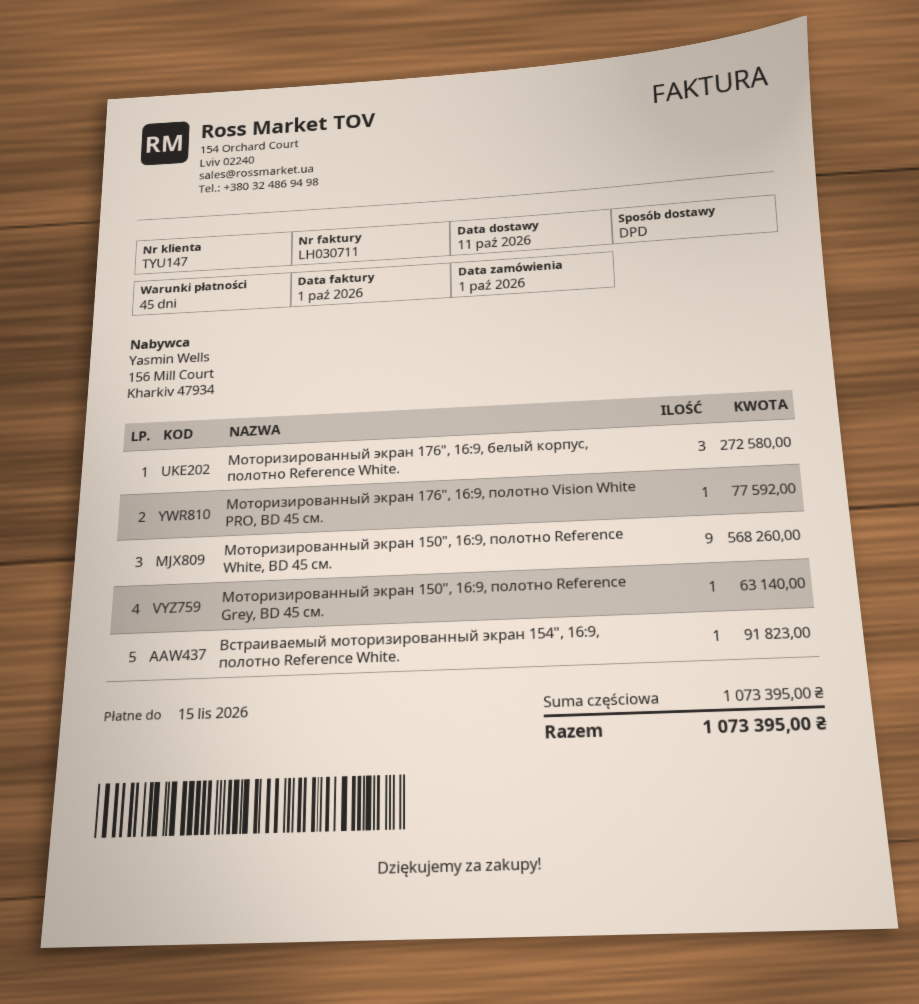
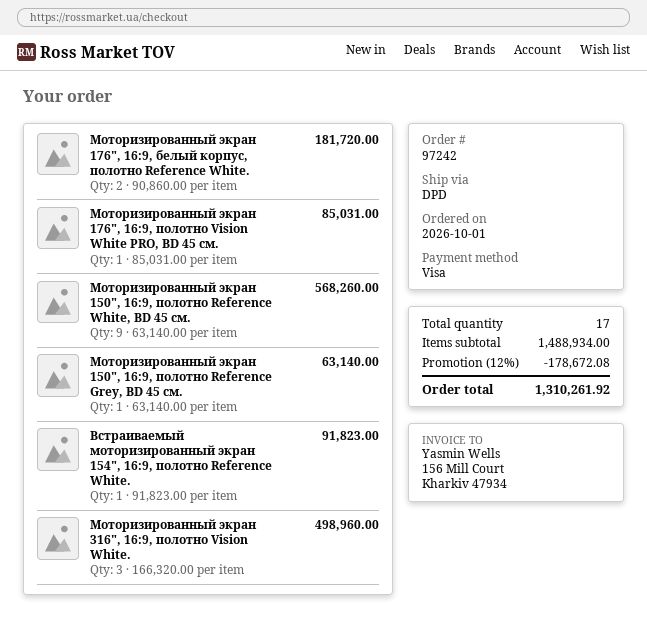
Моторизированный экран 176", 16:9, белый корпус, полотно Reference White.: 3 for 272580.00 -> 2 for 181720.00
Моторизированный экран 176", 16:9, полотно Vision White PRO, BD 45 см.: 1 for 77592.00 -> 1 for 85031.00
Моторизированный экран 316", 16:9, полотно Vision White.: none -> 3 for 498960.00
subtotal: 1073395.00 -> 1488934.00
discount: none -> 12% = 178672.08
total: 1073395.00 -> 1310261.92

